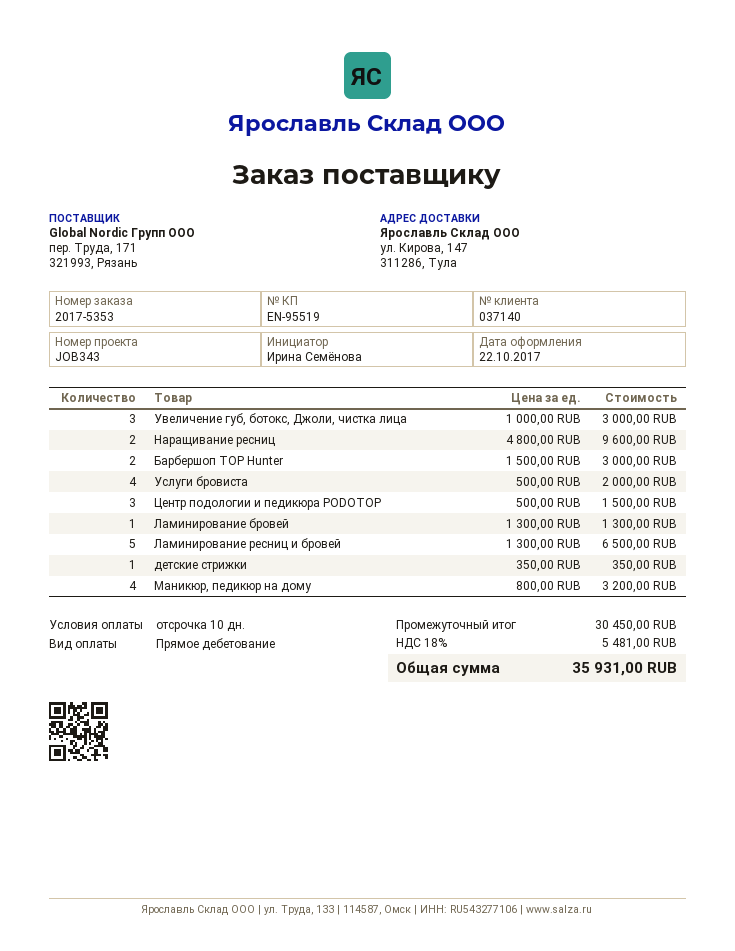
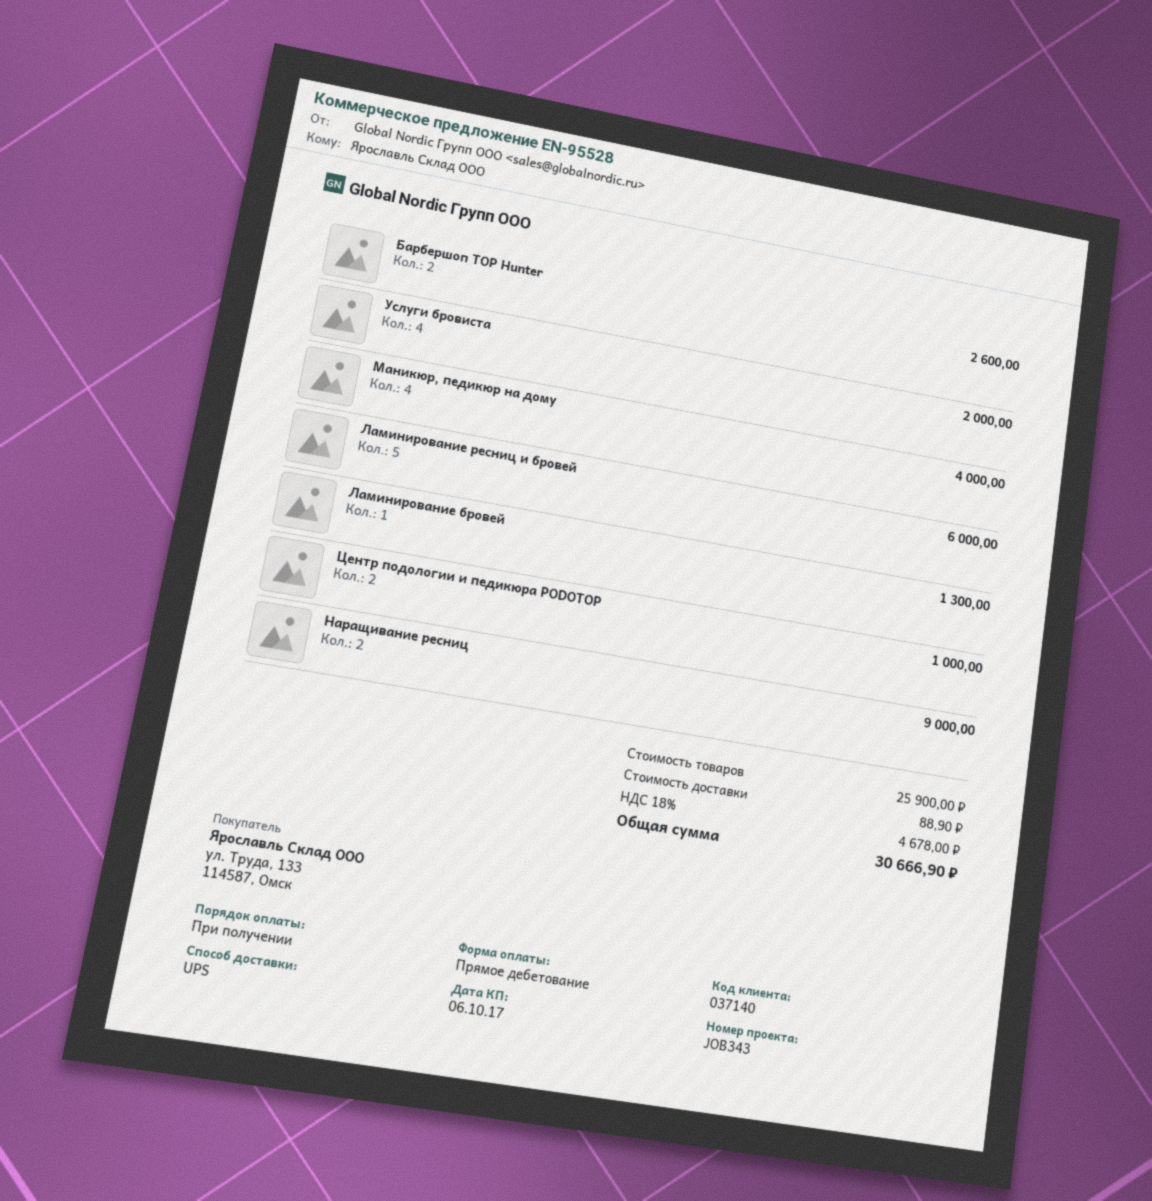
quote number: EN-95519 -> EN-95528
payment terms: 10 days -> on receipt
Увеличение губ, ботокс, Джоли, чистка лица: 3 for 3000.00 -> none
Наращивание ресниц: 2 for 9600.00 -> 2 for 9000.00
Барбершоп ТОР Нunter: 2 for 3000.00 -> 2 for 2600.00
Центр подологии и педикюра PODOTOP: 3 for 1500.00 -> 2 for 1000.00
Ламинирование ресниц и бровей: 5 for 6500.00 -> 5 for 6000.00
детские стрижки: 1 for 350.00 -> none
Маникюр, педикюр на дому: 4 for 3200.00 -> 4 for 4000.00
subtotal: 30450.00 -> 25900.00
shipping: none -> 88.90
tax: 18% = 5481.00 -> 18% = 4678.00
total: 35931.00 -> 30666.90

